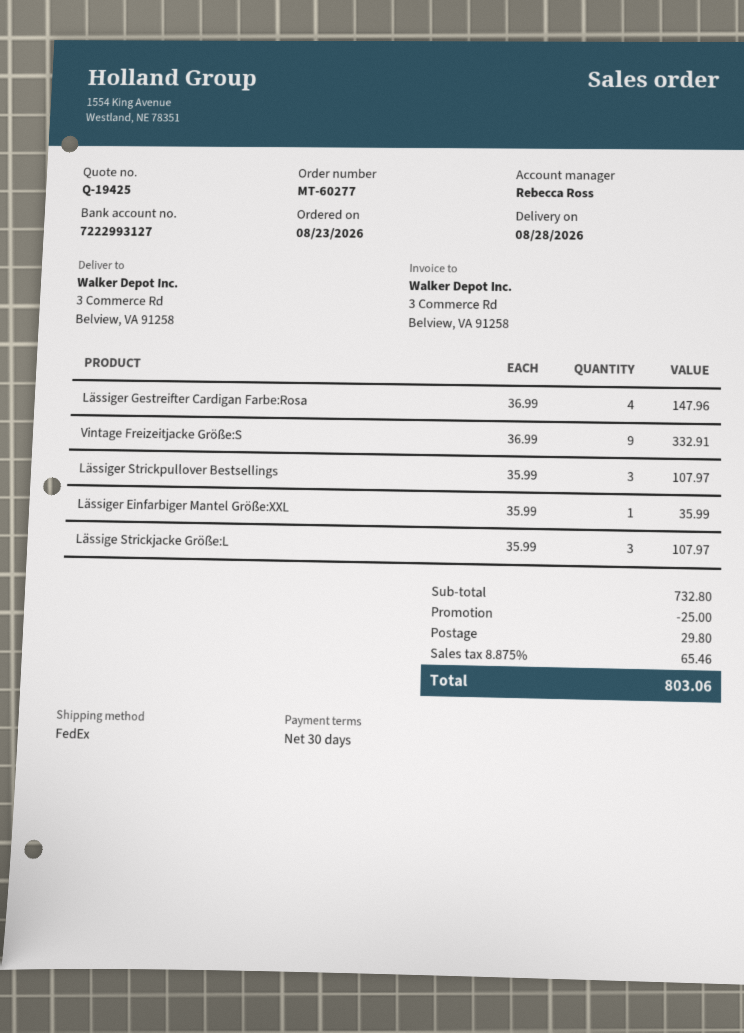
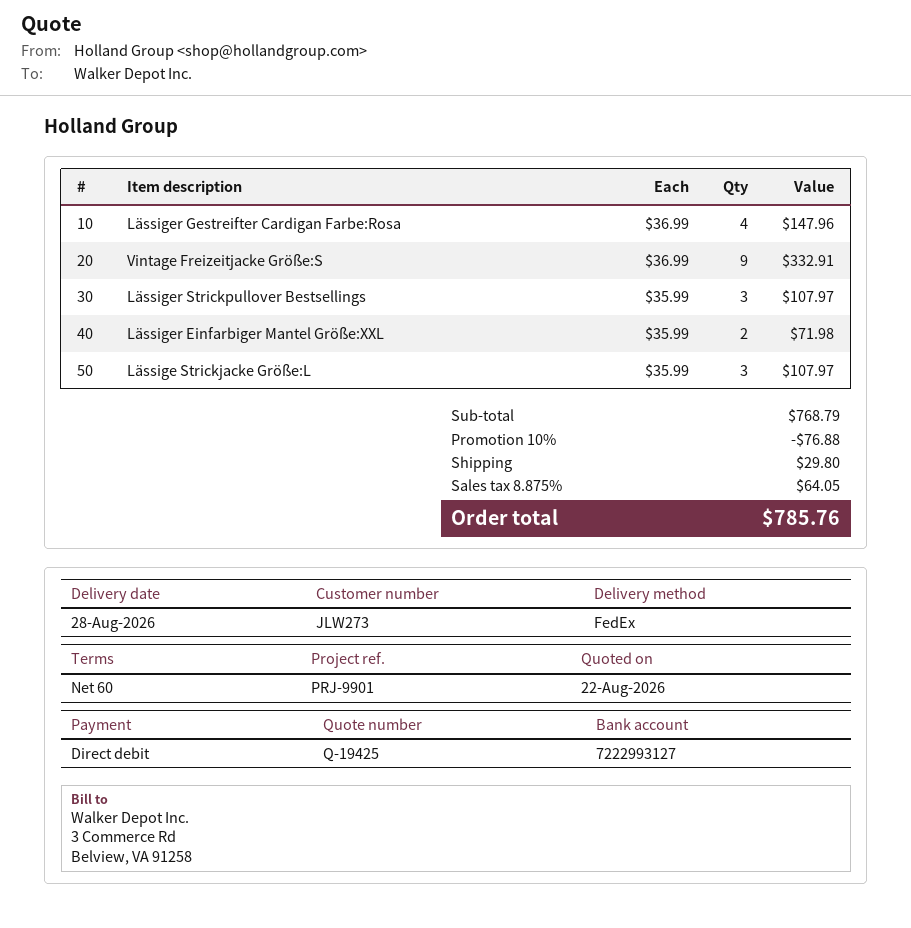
payment terms: 30 days -> 60 days
Lässiger Einfarbiger Mantel Größe:XXL: 1 x 35.99 = 35.99 -> 2 x 35.99 = 71.98
subtotal: 732.80 -> 768.79
discount: 25.00 -> 76.88
tax: 8.875% = 65.46 -> 8.875% = 64.05
total: 803.06 -> 785.76

